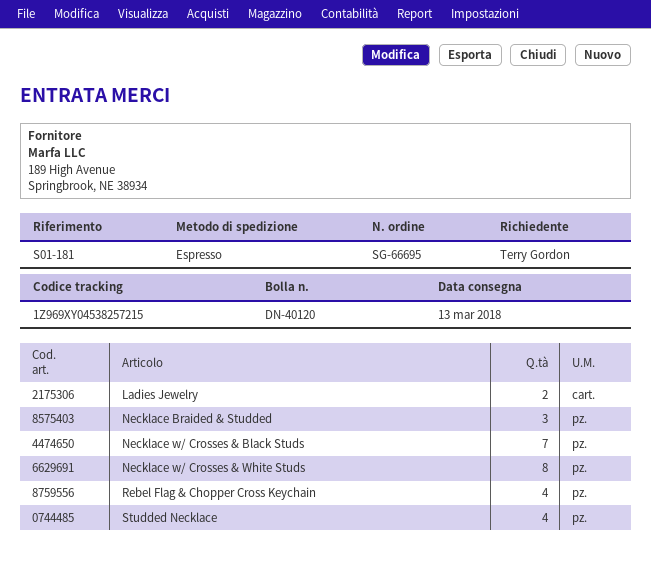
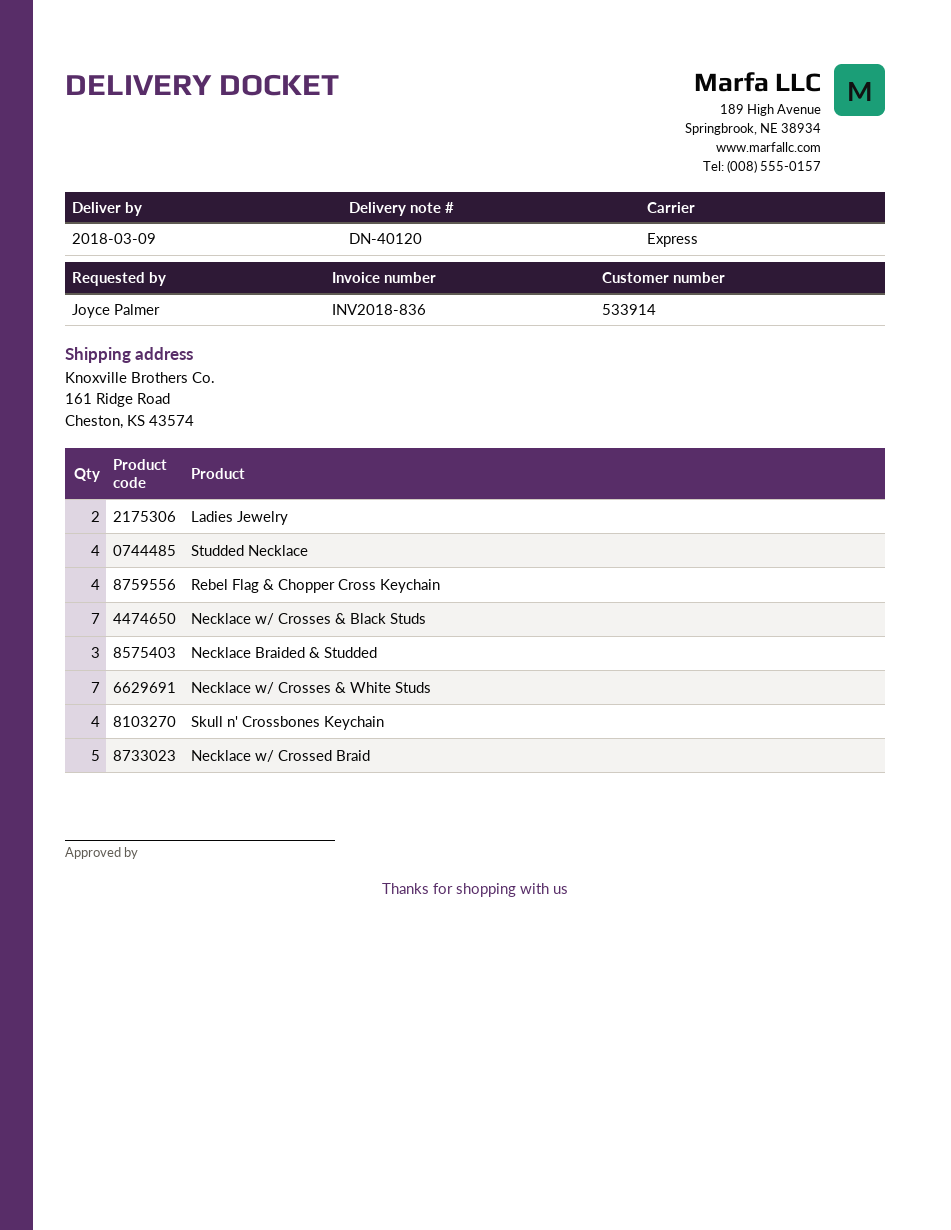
delivery date: 2018-03-13 -> 2018-03-09
ordered by: Terry Gordon -> Joyce Palmer
Necklace w/ Crosses & White Studs: 8 -> 7
Skull n' Crossbones Keychain: none -> 4
Necklace w/ Crossed Braid: none -> 5

